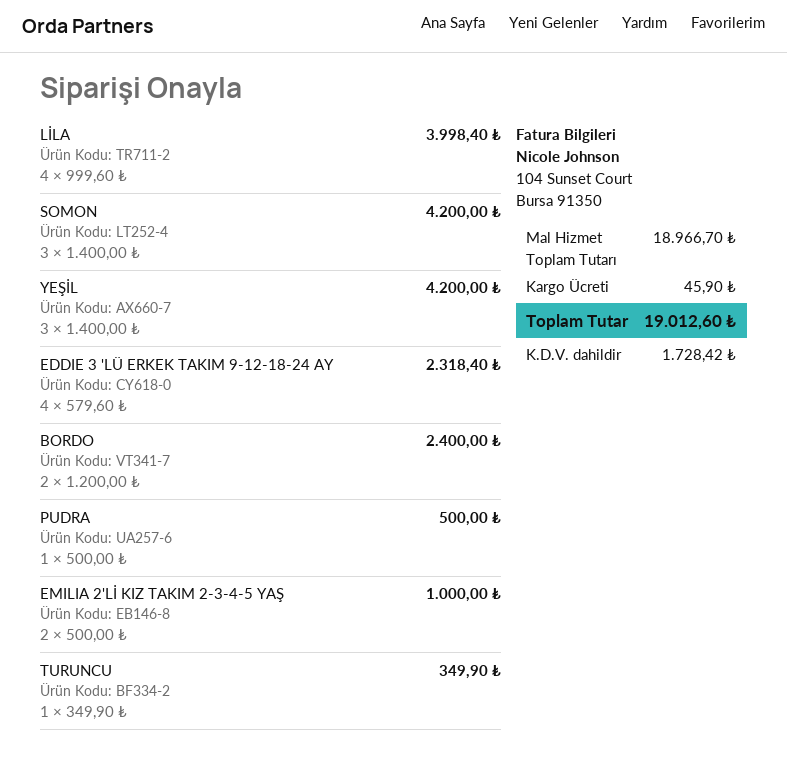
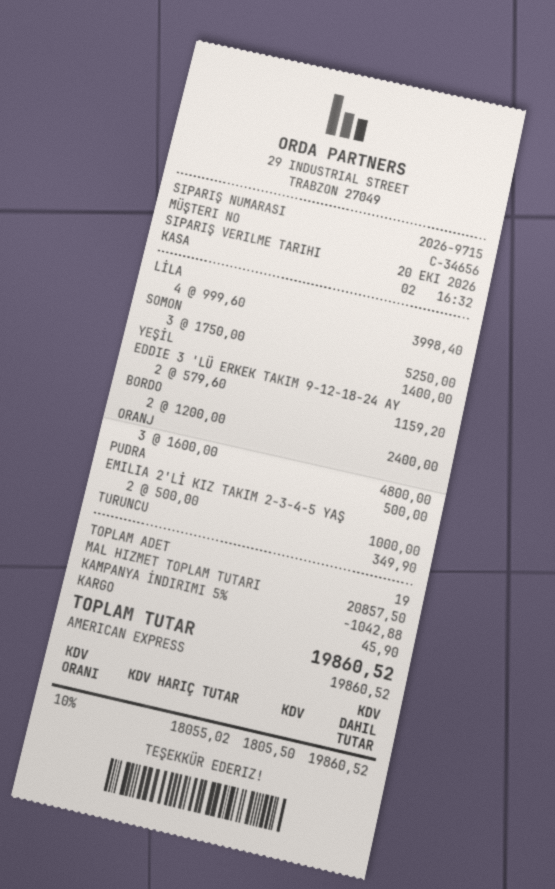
SOMON: 3 x 1400.00 = 4200.00 -> 3 x 1750.00 = 5250.00
YEŞİL: 3 x 1400.00 = 4200.00 -> 1 x 1400.00 = 1400.00
EDDIE 3 'LÜ ERKEK TAKIM 9-12-18-24 AY: 4 x 579.60 = 2318.40 -> 2 x 579.60 = 1159.20
ORANJ: none -> 3 x 1600.00 = 4800.00
subtotal: 18966.70 -> 20857.50
discount: none -> 5% = 1042.88
tax: 1728.42 -> 1805.50
total: 19012.60 -> 19860.52

